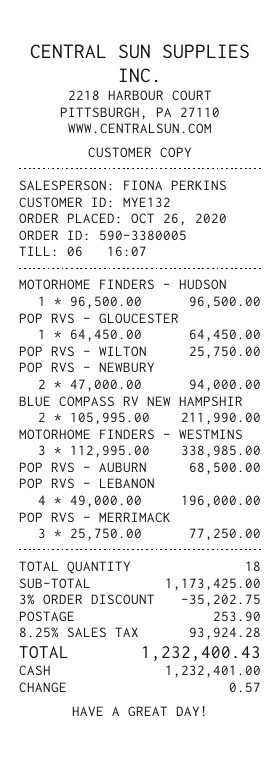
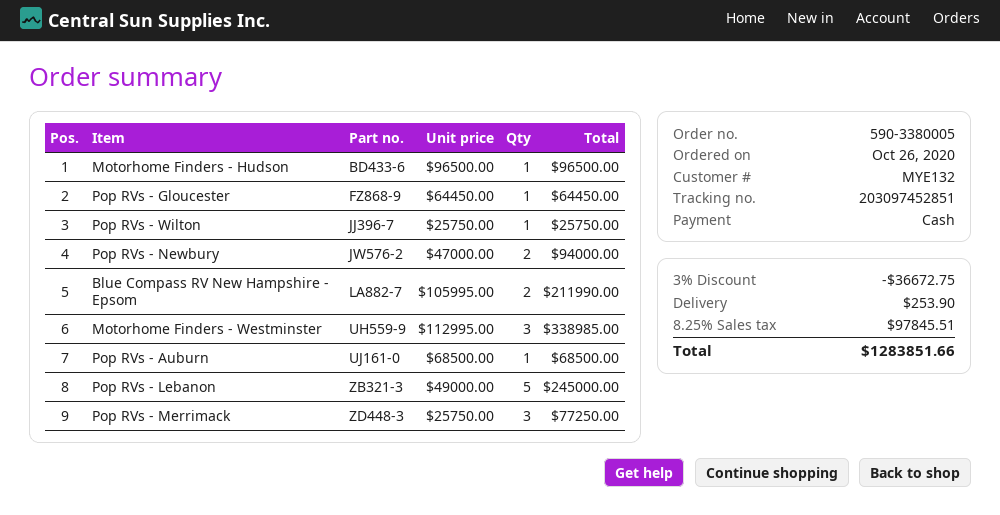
POP RVS - LEBANON: 4 x 49000.00 = 196000.00 -> 5 x 49000.00 = 245000.00
discount: 3% = 35202.75 -> 3% = 36672.75
tax: 8.25% = 93924.28 -> 8.25% = 97845.51
total: 1232400.43 -> 1283851.66

